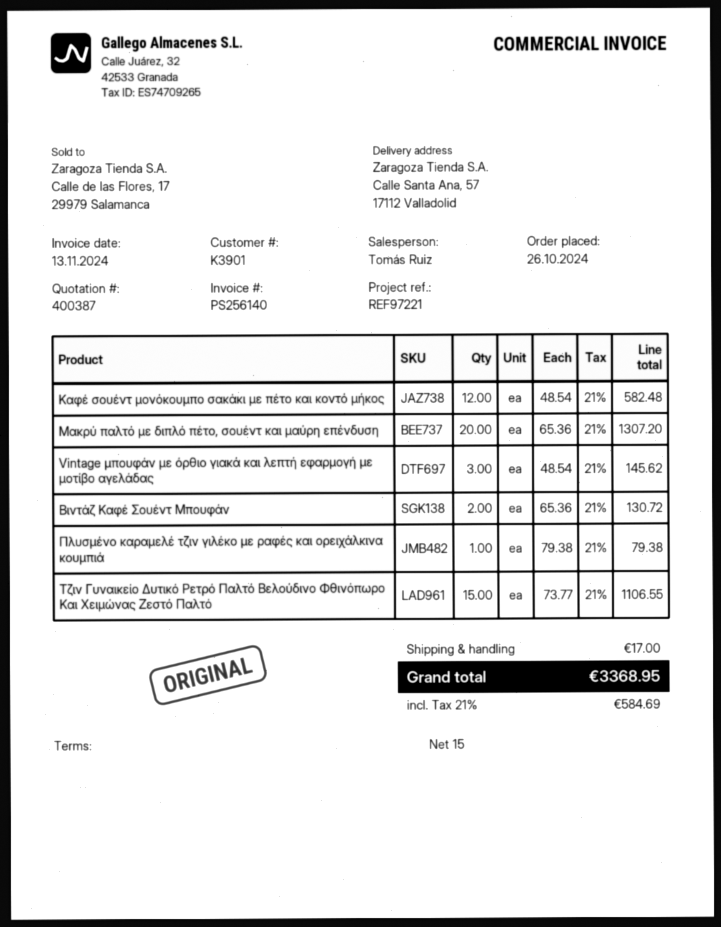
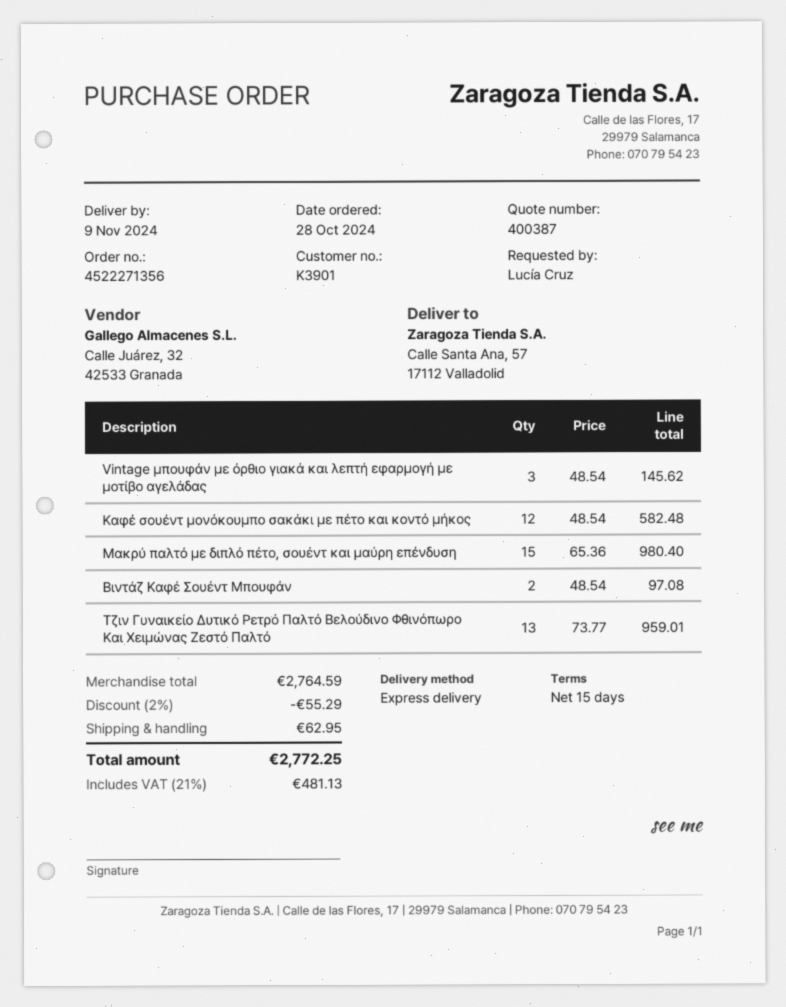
order date: 2024-10-26 -> 2024-10-28
Μακρύ παλτό με διπλό πέτο, σουέντ και μαύρη επένδυση: 20 x 65.36 = 1307.20 -> 15 x 65.36 = 980.40
Βιντάζ Καφέ Σουέντ Μπουφάν: 2 x 65.36 = 130.72 -> 2 x 48.54 = 97.08
Πλυσμένο καραμελέ τζιν γιλέκο με ραφές και ορειχάλκινα κουμπιά: 1 x 79.38 = 79.38 -> none
Τζιν Γυναικείο Δυτικό Ρετρό Παλτό Βελούδινο Φθινόπωρο Και Χειμώνας Ζεστό Παλτό: 15 x 73.77 = 1106.55 -> 13 x 73.77 = 959.01
discount: none -> 2% = 55.29
shipping: 17.00 -> 62.95
tax: 21% = 584.69 -> 21% = 481.13
total: 3368.95 -> 2772.25

